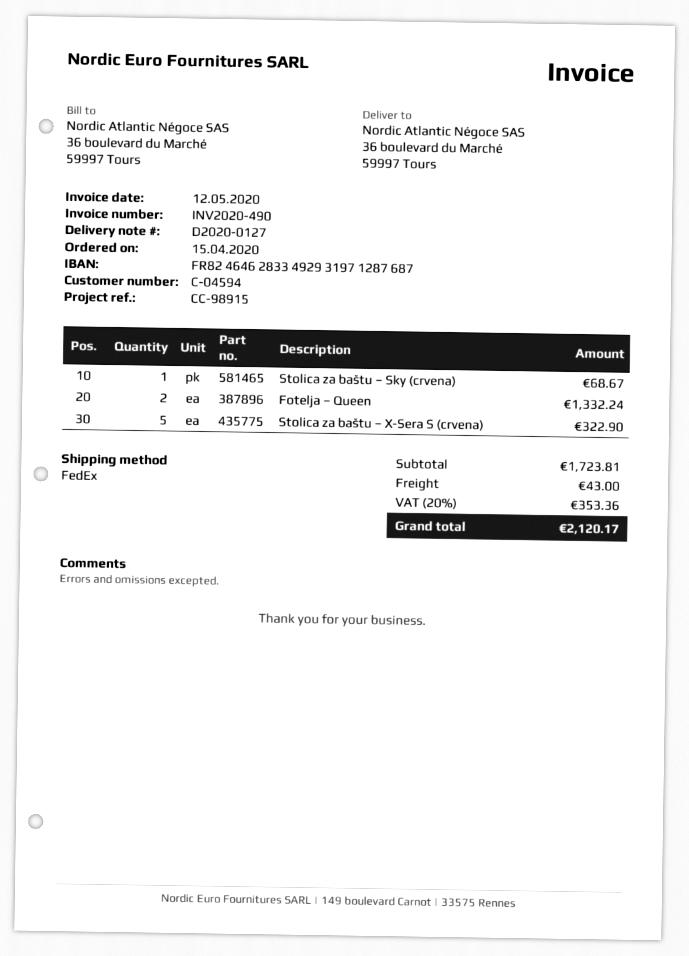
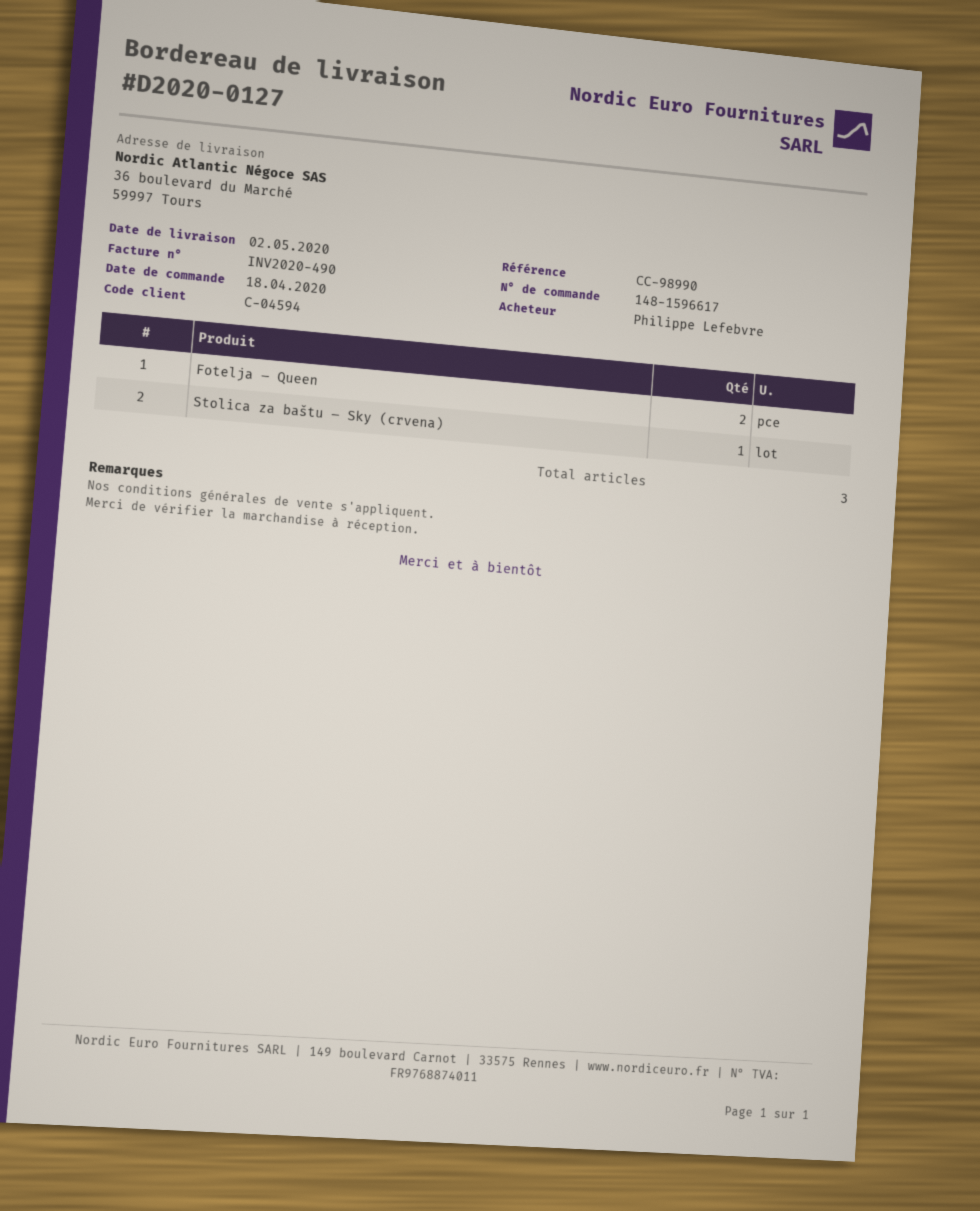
order date: 2020-04-15 -> 2020-04-18
reference: CC-98915 -> CC-98990
Stolica za baštu – X-Sera S (crvena): 5 -> none

